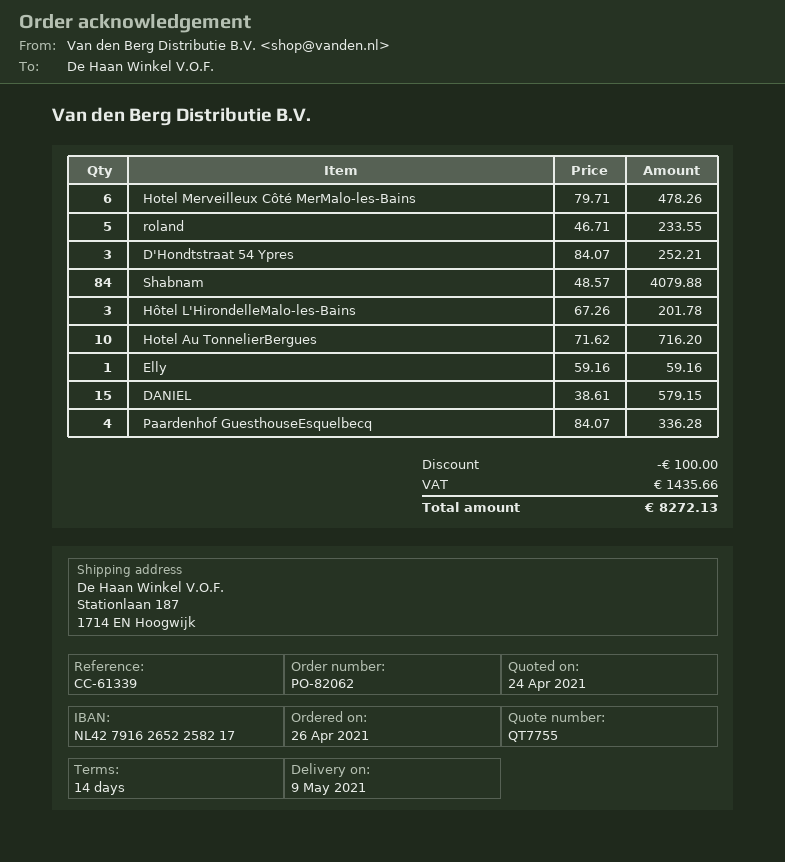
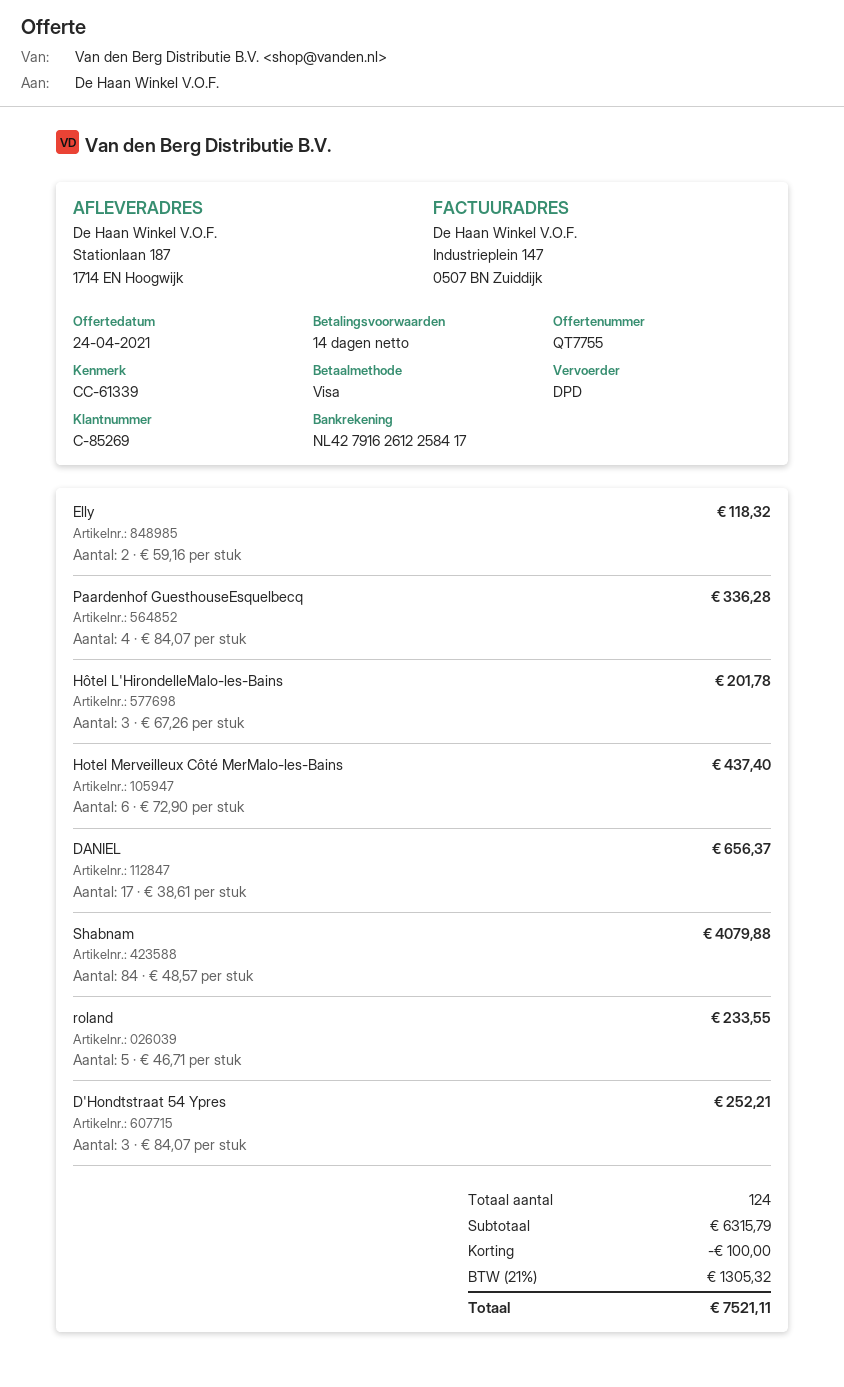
bank account: NL4279162652258217 -> NL4279162612258417
Hotel Merveilleux Côté MerMalo-les-Bains: 6 x 79.71 = 478.26 -> 6 x 72.90 = 437.40
Hotel Au TonnelierBergues: 10 x 71.62 = 716.20 -> none
Elly: 1 x 59.16 = 59.16 -> 2 x 59.16 = 118.32
DANIEL: 15 x 38.61 = 579.15 -> 17 x 38.61 = 656.37
tax: 1435.66 -> 1305.32
total: 8272.13 -> 7521.11

